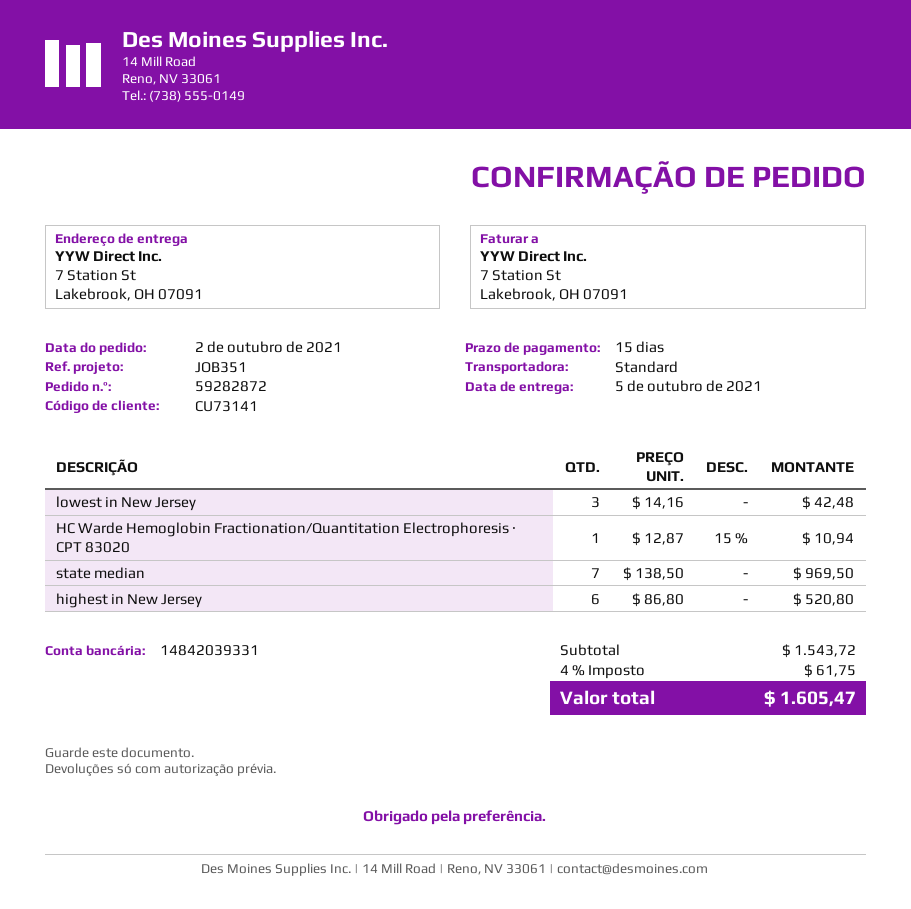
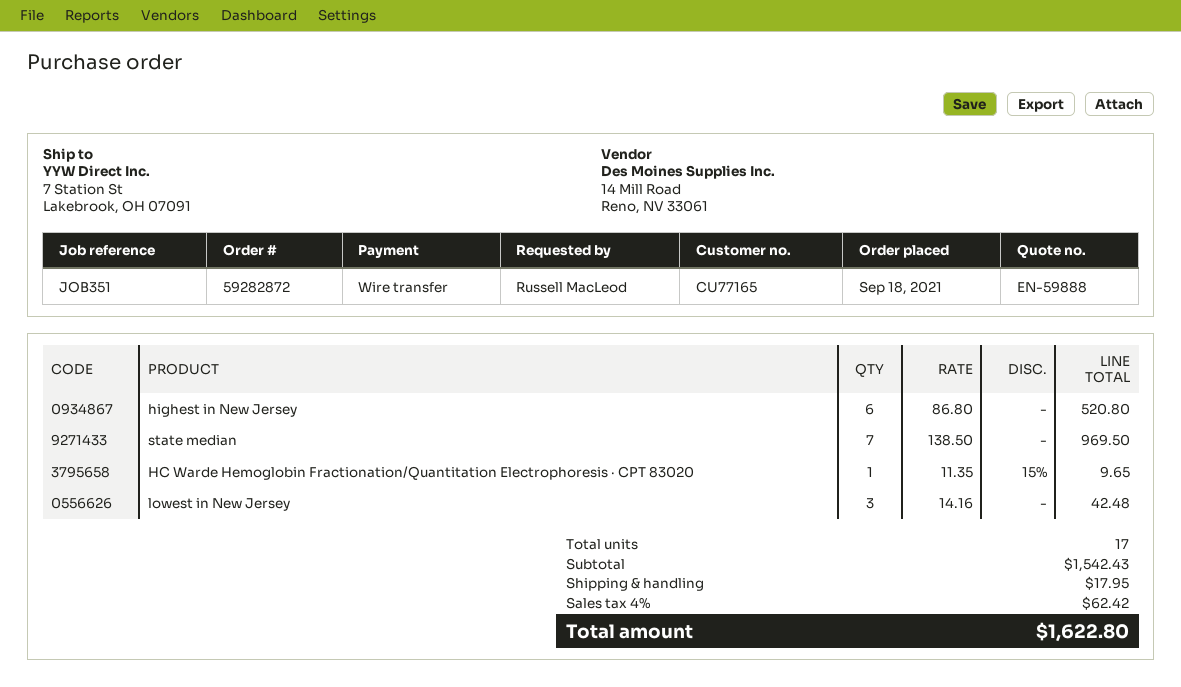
order date: 2021-10-02 -> 2021-09-18
customer number: CU73141 -> CU77165
HC Warde Hemoglobin Fractionation/Quantitation Electrophoresis · CPT 83020: 1 x 12.87 - 15% = 10.94 -> 1 x 11.35 - 15% = 9.65
subtotal: 1543.72 -> 1542.43
shipping: none -> 17.95
tax: 4% = 61.75 -> 4% = 62.42
total: 1605.47 -> 1622.80

